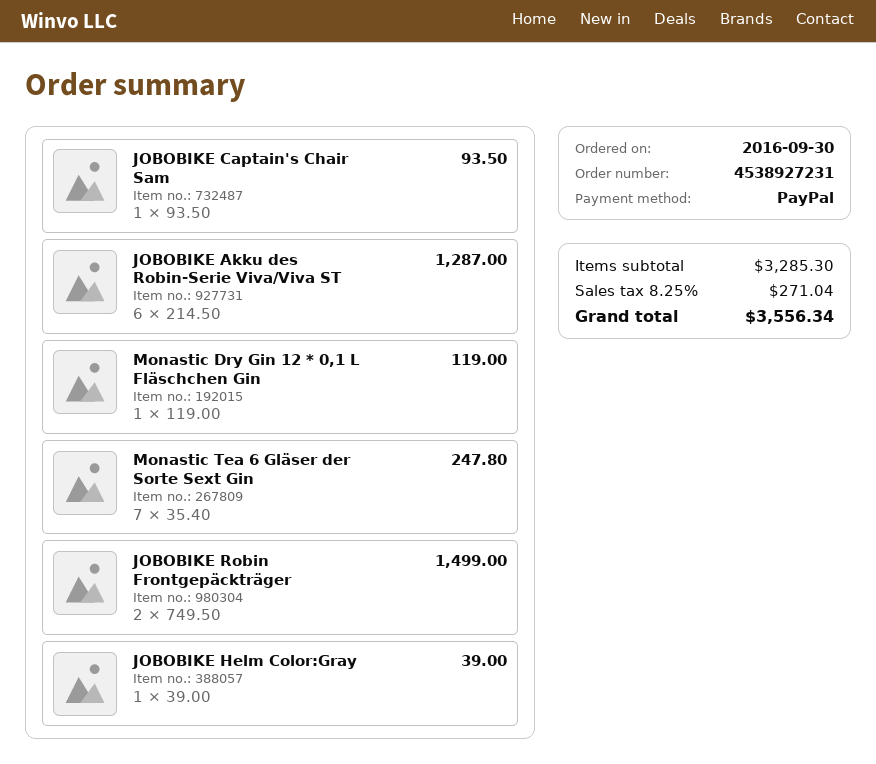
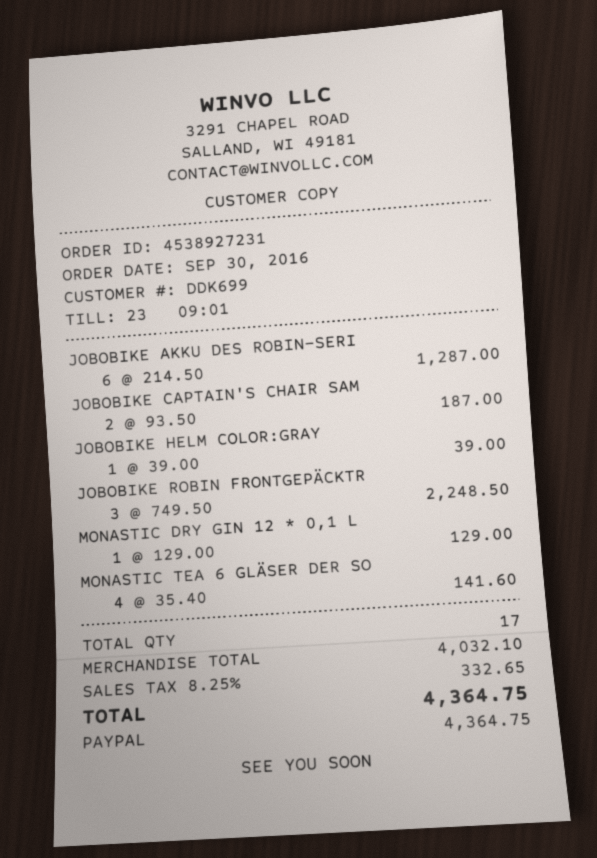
JOBOBIKE Captain's Chair Sam: 1 x 93.50 = 93.50 -> 2 x 93.50 = 187.00
Monastic Dry Gin 12 * 0,1 L Fläschchen Gin: 1 x 119.00 = 119.00 -> 1 x 129.00 = 129.00
Monastic Tea 6 Gläser der Sorte Sext Gin: 7 x 35.40 = 247.80 -> 4 x 35.40 = 141.60
JOBOBIKE Robin Frontgepäckträger: 2 x 749.50 = 1499.00 -> 3 x 749.50 = 2248.50
subtotal: 3285.30 -> 4032.10
tax: 8.25% = 271.04 -> 8.25% = 332.65
total: 3556.34 -> 4364.75

